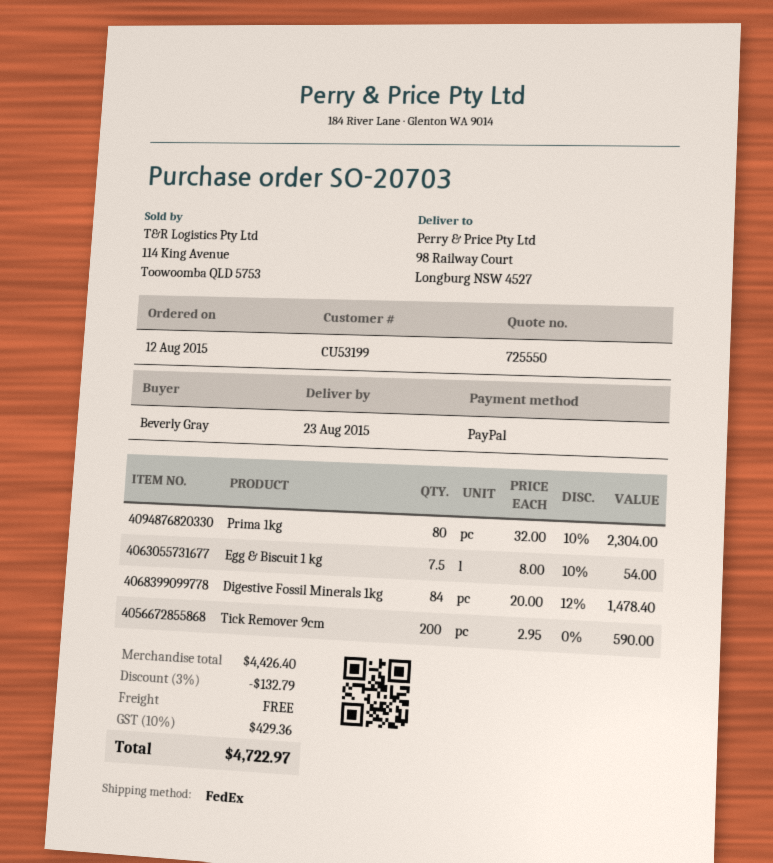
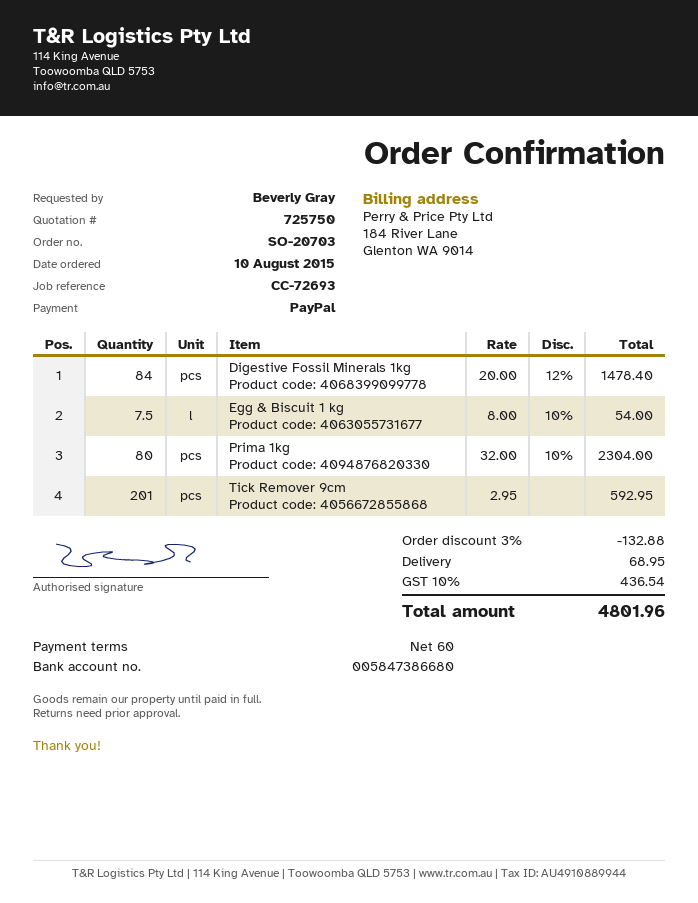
quote number: 725550 -> 725750
order date: 2015-08-12 -> 2015-08-10
Tick Remover 9cm: 200 x 2.95 = 590.00 -> 201 x 2.95 = 592.95
discount: 3% = 132.79 -> 3% = 132.88
shipping: 0.00 -> 68.95
tax: 10% = 429.36 -> 10% = 436.54
total: 4722.97 -> 4801.96

